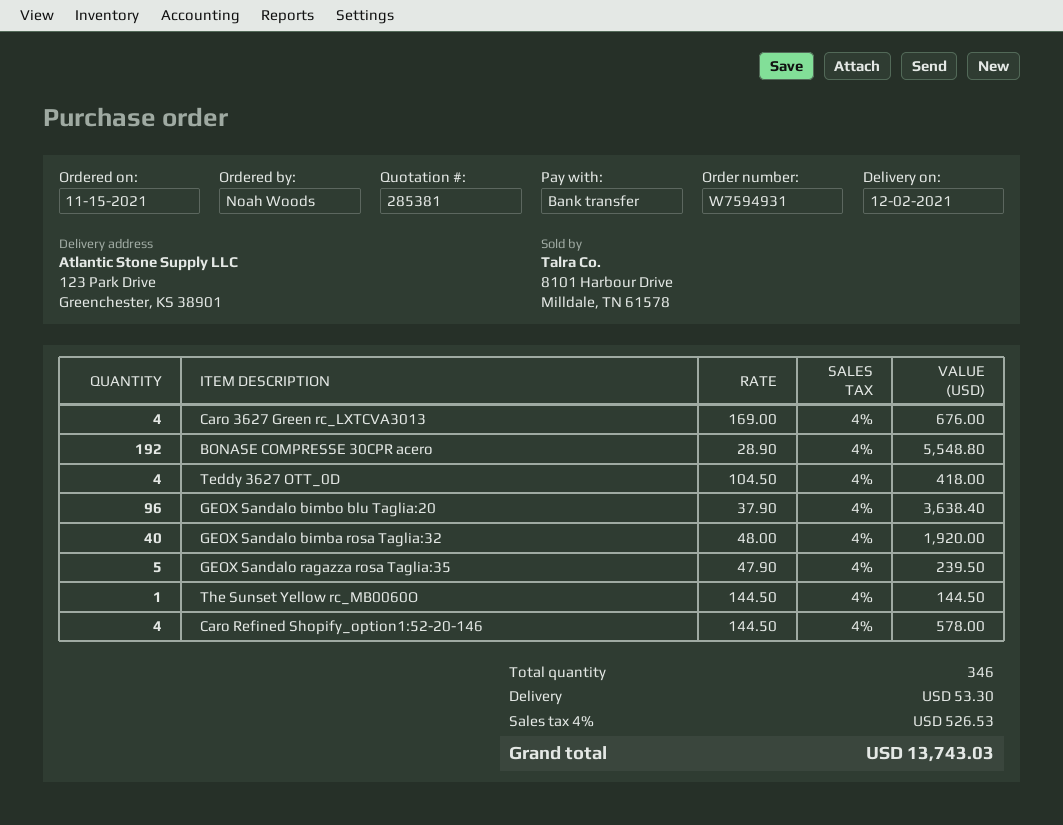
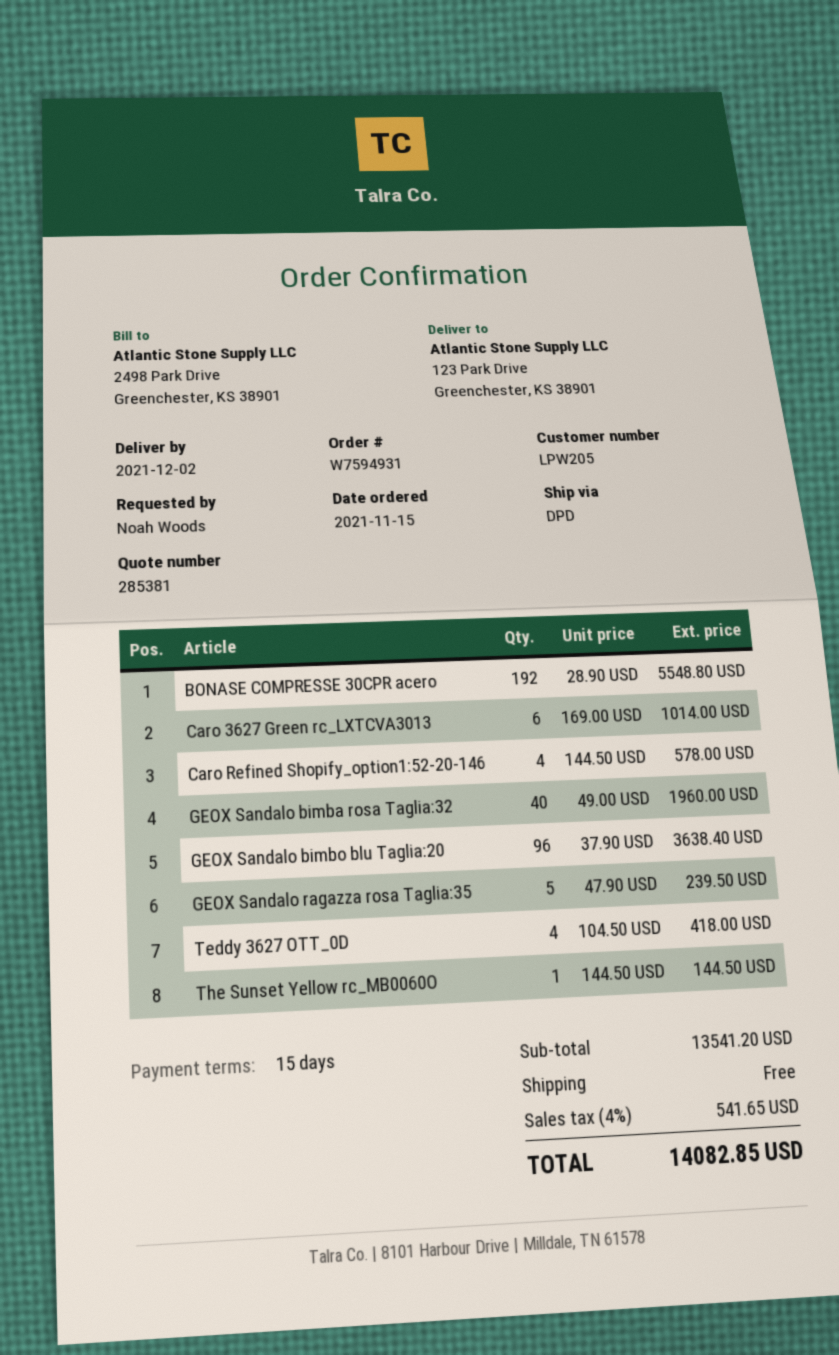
Caro 3627 Green rc_LXTCVA3013: 4 x 169.00 = 676.00 -> 6 x 169.00 = 1014.00
GEOX Sandalo bimba rosa Taglia:32: 40 x 48.00 = 1920.00 -> 40 x 49.00 = 1960.00
shipping: 53.30 -> 0.00
tax: 4% = 526.53 -> 4% = 541.65
total: 13743.03 -> 14082.85

